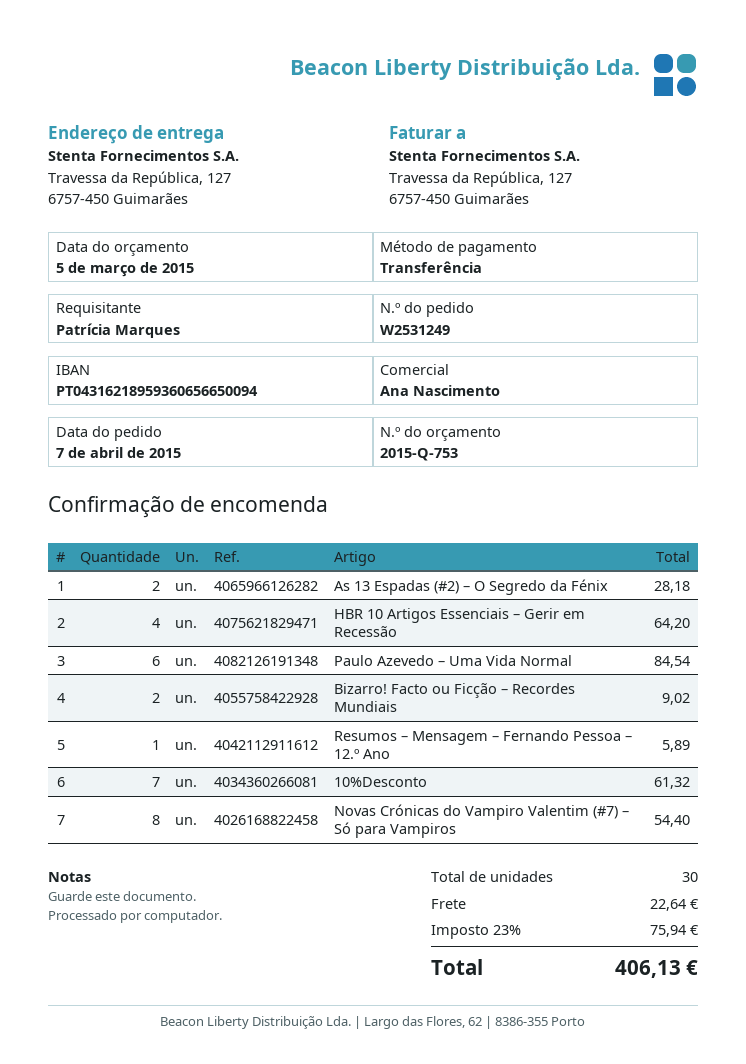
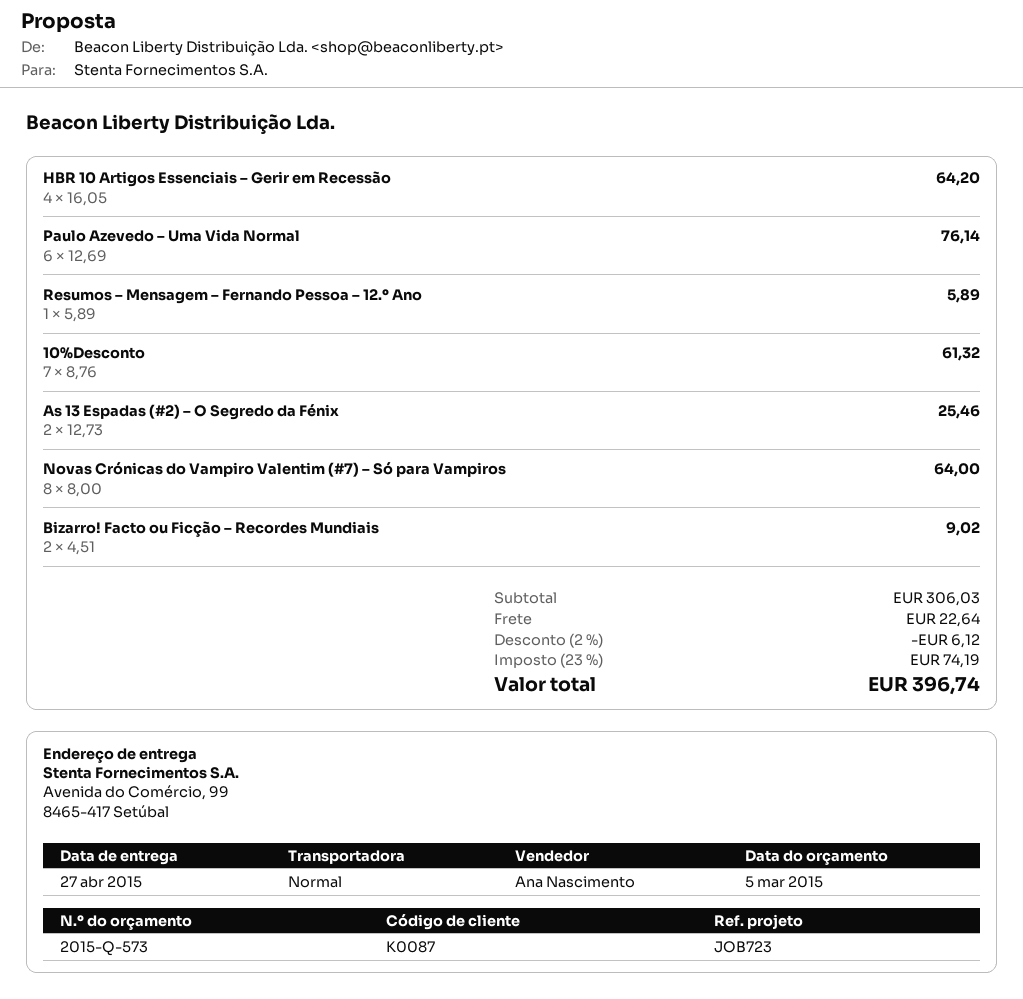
quote number: 2015-Q-753 -> 2015-Q-573
ship to: Travessa da República, 127, 6757-450 Guimarães -> Avenida do Comércio, 99, 8465-417 Setúbal
As 13 Espadas (#2) – O Segredo da Fénix: 2 for 28.18 -> 2 for 25.46
Paulo Azevedo – Uma Vida Normal: 6 for 84.54 -> 6 for 76.14
Novas Crónicas do Vampiro Valentim (#7) – Só para Vampiros: 8 for 54.40 -> 8 for 64.00
discount: none -> 2% = 6.12
tax: 23% = 75.94 -> 23% = 74.19
total: 406.13 -> 396.74

